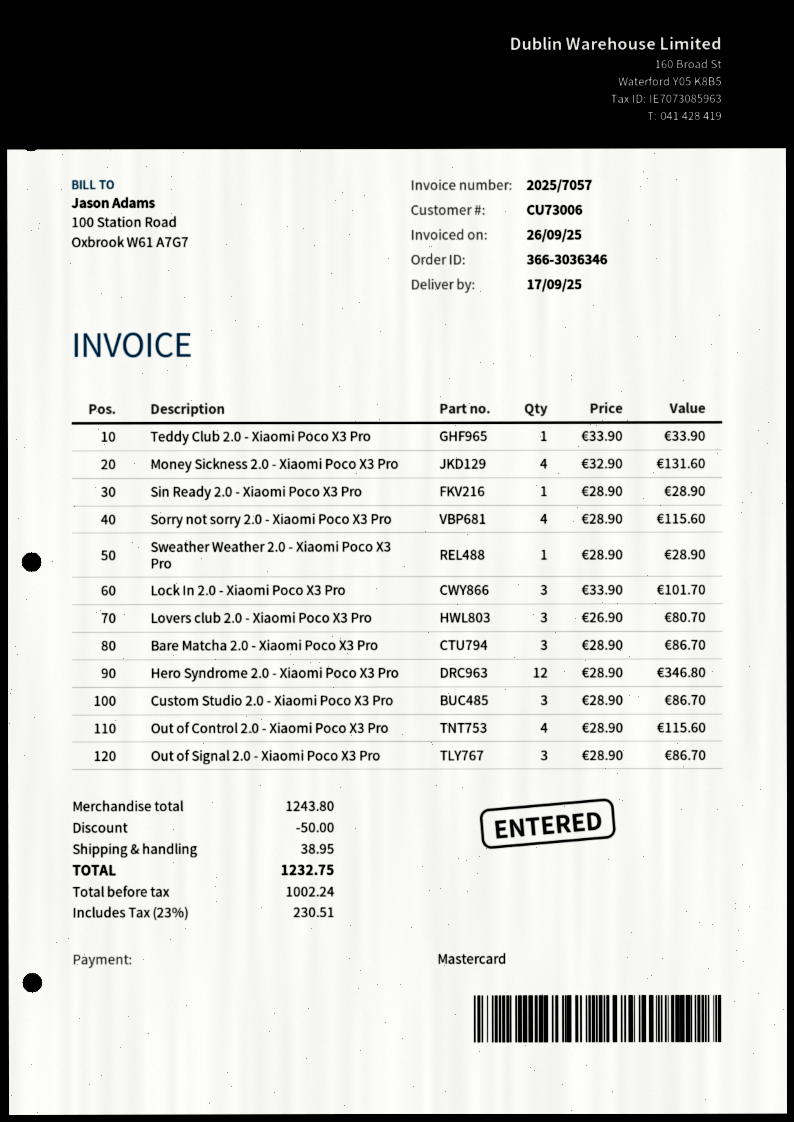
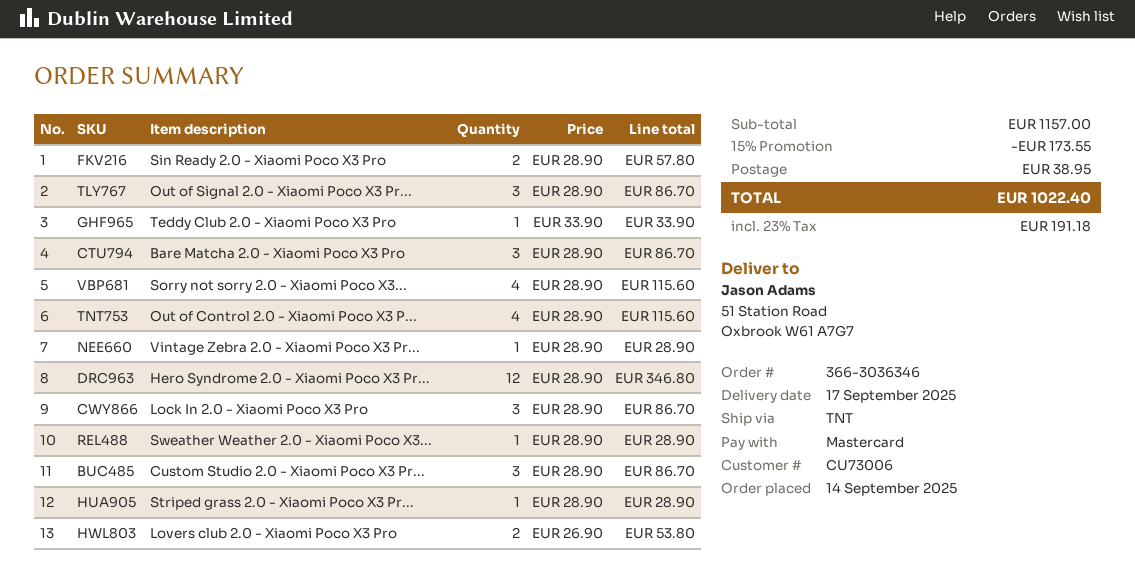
Money Sickness 2.0 - Xiaomi Poco X3 Pro: 4 x 32.90 = 131.60 -> none
Sin Ready 2.0 - Xiaomi Poco X3 Pro: 1 x 28.90 = 28.90 -> 2 x 28.90 = 57.80
Lock In 2.0 - Xiaomi Poco X3 Pro: 3 x 33.90 = 101.70 -> 3 x 28.90 = 86.70
Lovers club 2.0 - Xiaomi Poco X3 Pro: 3 x 26.90 = 80.70 -> 2 x 26.90 = 53.80
Vintage Zebra 2.0 - Xiaomi Poco X3 Pr...: none -> 1 x 28.90 = 28.90
Striped grass 2.0 - Xiaomi Poco X3 Pr...: none -> 1 x 28.90 = 28.90
subtotal: 1243.80 -> 1157.00
discount: 50.00 -> 173.55
tax: 23% = 230.51 -> 23% = 191.18
total: 1232.75 -> 1022.40

